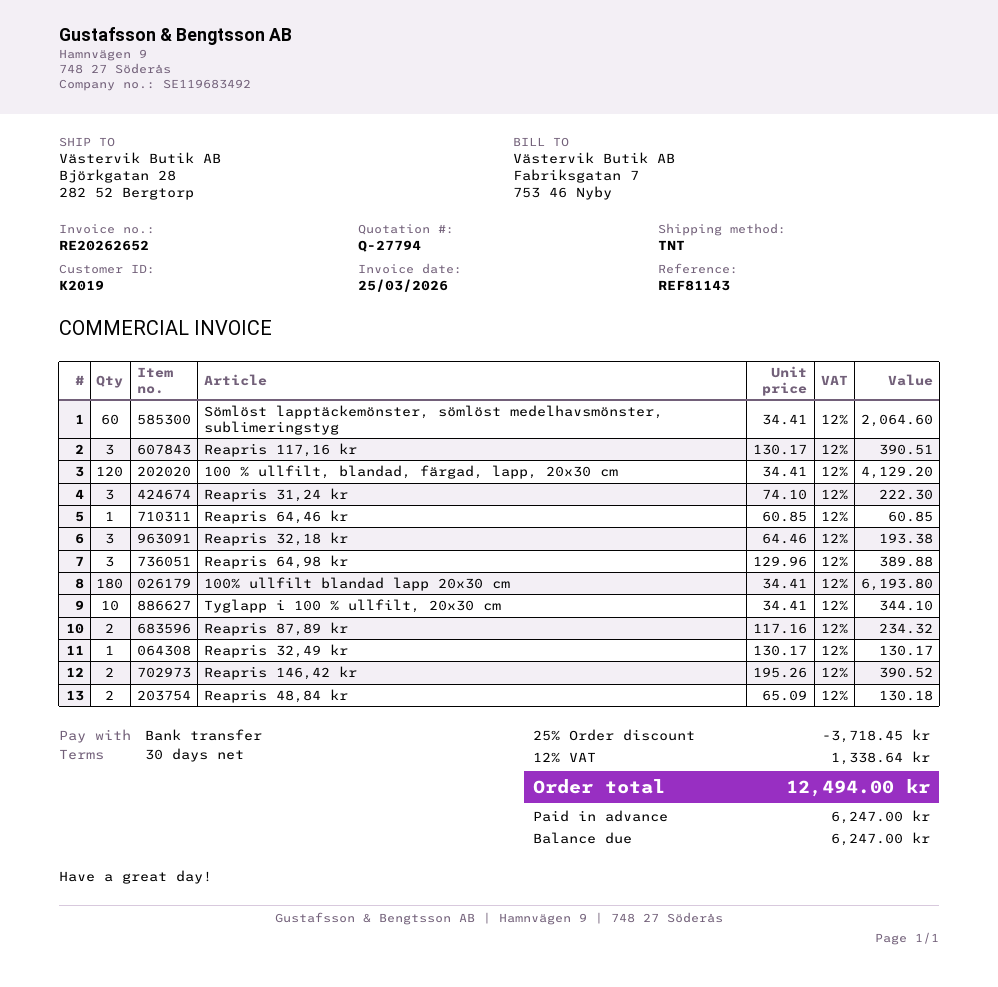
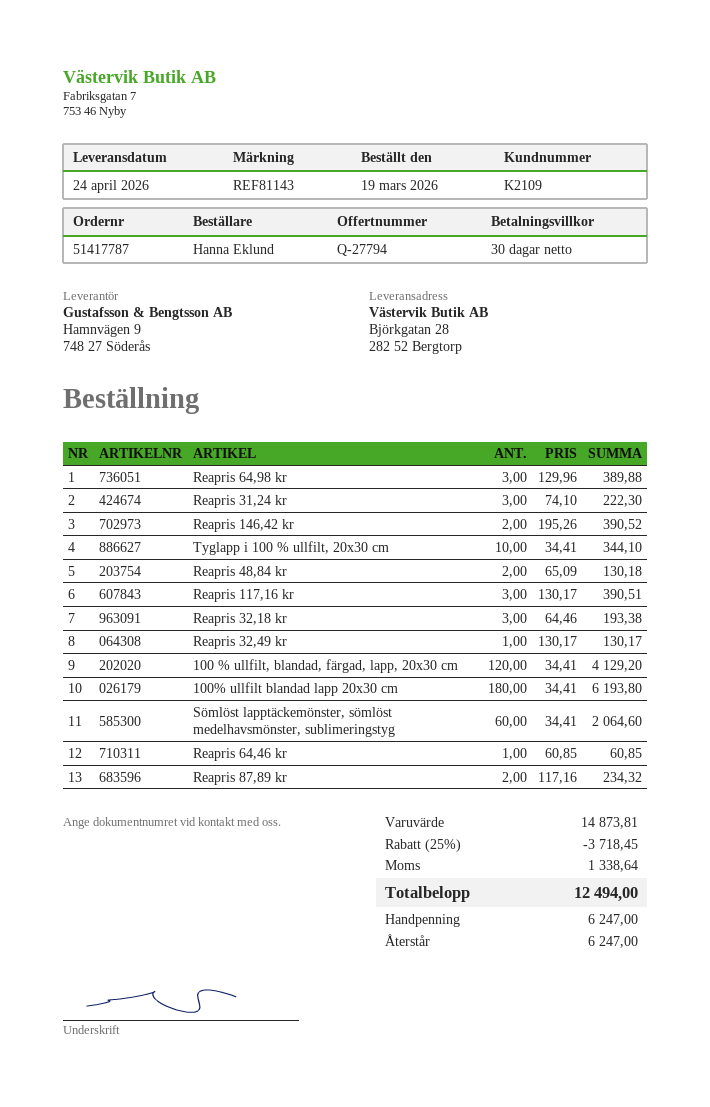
customer number: K2019 -> K2109

